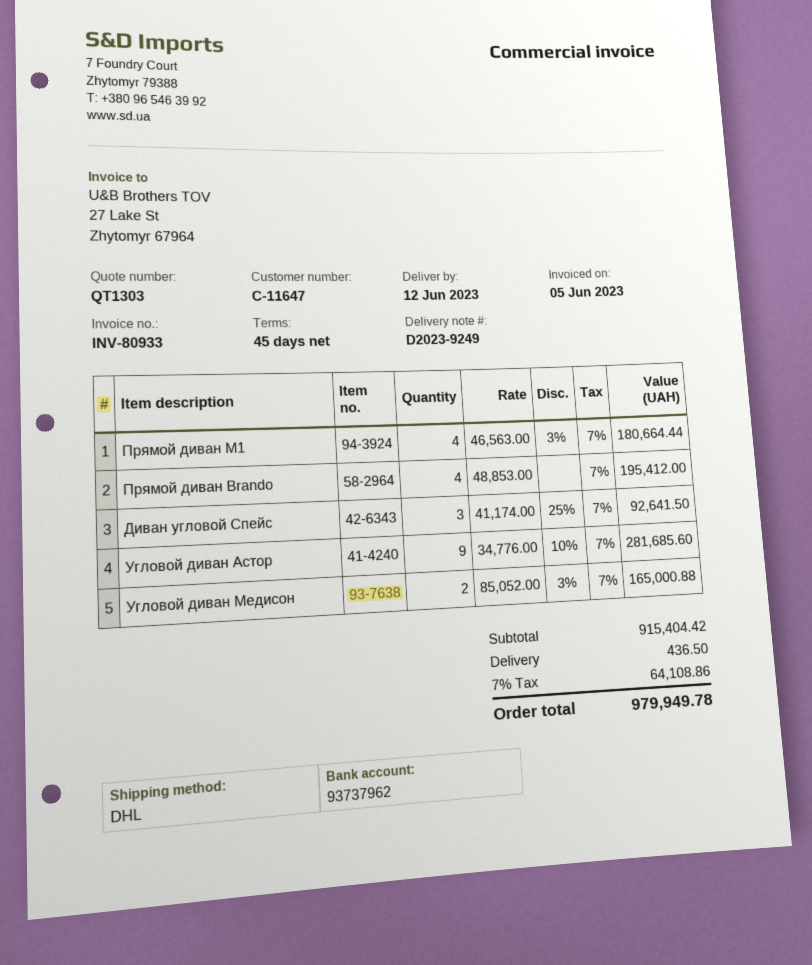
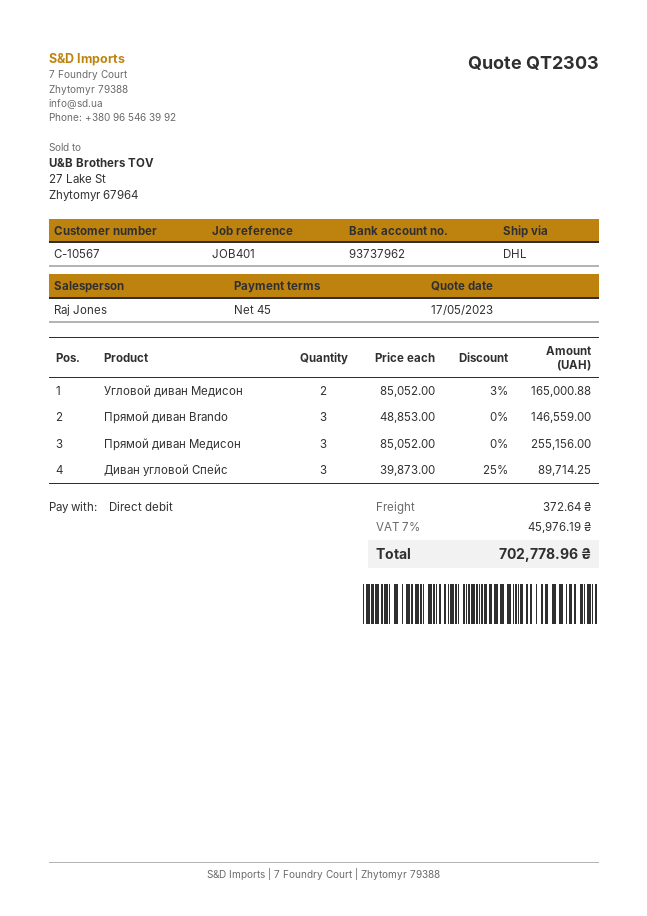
quote number: QT1303 -> QT2303
customer number: C-11647 -> C-10567
Прямой диван М1: 4 x 46563.00 - 3% = 180664.44 -> none
Прямой диван Brando: 4 x 48853.00 = 195412.00 -> 3 x 48853.00 = 146559.00
Диван угловой Спейс: 3 x 41174.00 - 25% = 92641.50 -> 3 x 39873.00 - 25% = 89714.25
Угловой диван Астор: 9 x 34776.00 - 10% = 281685.60 -> none
Прямой диван Медисон: none -> 3 x 85052.00 = 255156.00
shipping: 436.50 -> 372.64
tax: 7% = 64108.86 -> 7% = 45976.19
total: 979949.78 -> 702778.96

